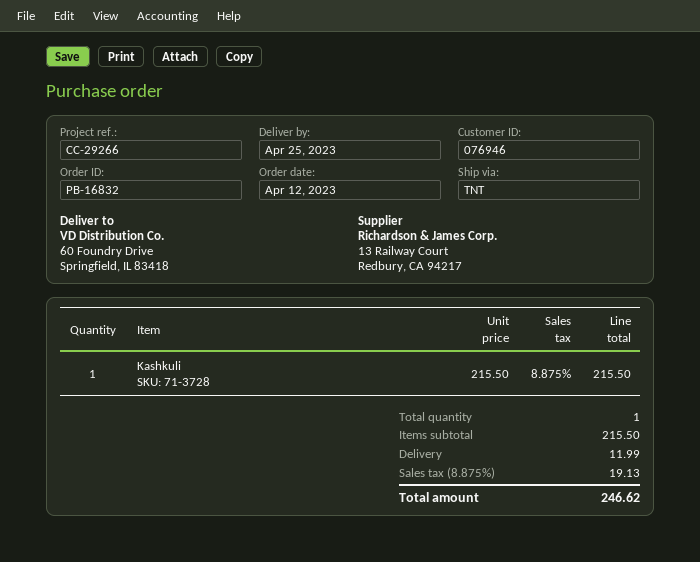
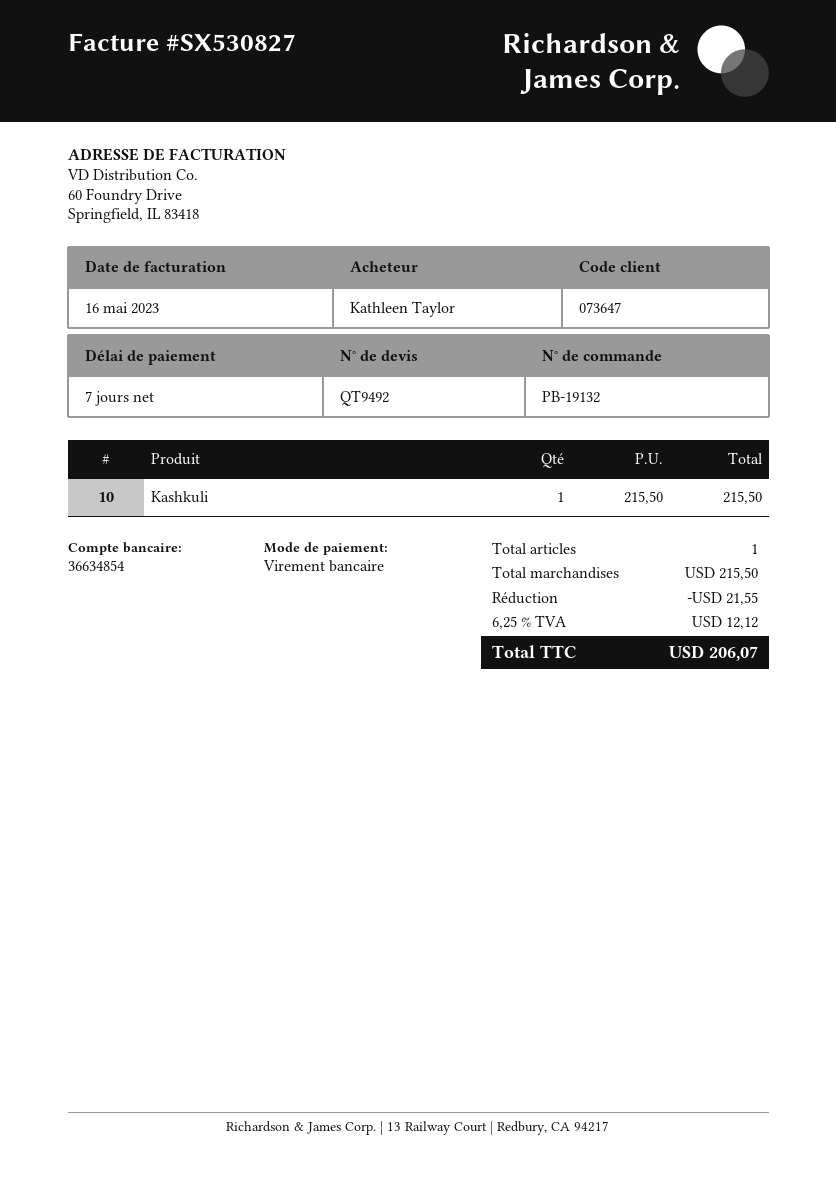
order number: PB-16832 -> PB-19132
customer number: 076946 -> 073647
discount: none -> 21.55
shipping: 11.99 -> none
tax: 8.875% = 19.13 -> 6.25% = 12.12
total: 246.62 -> 206.07

